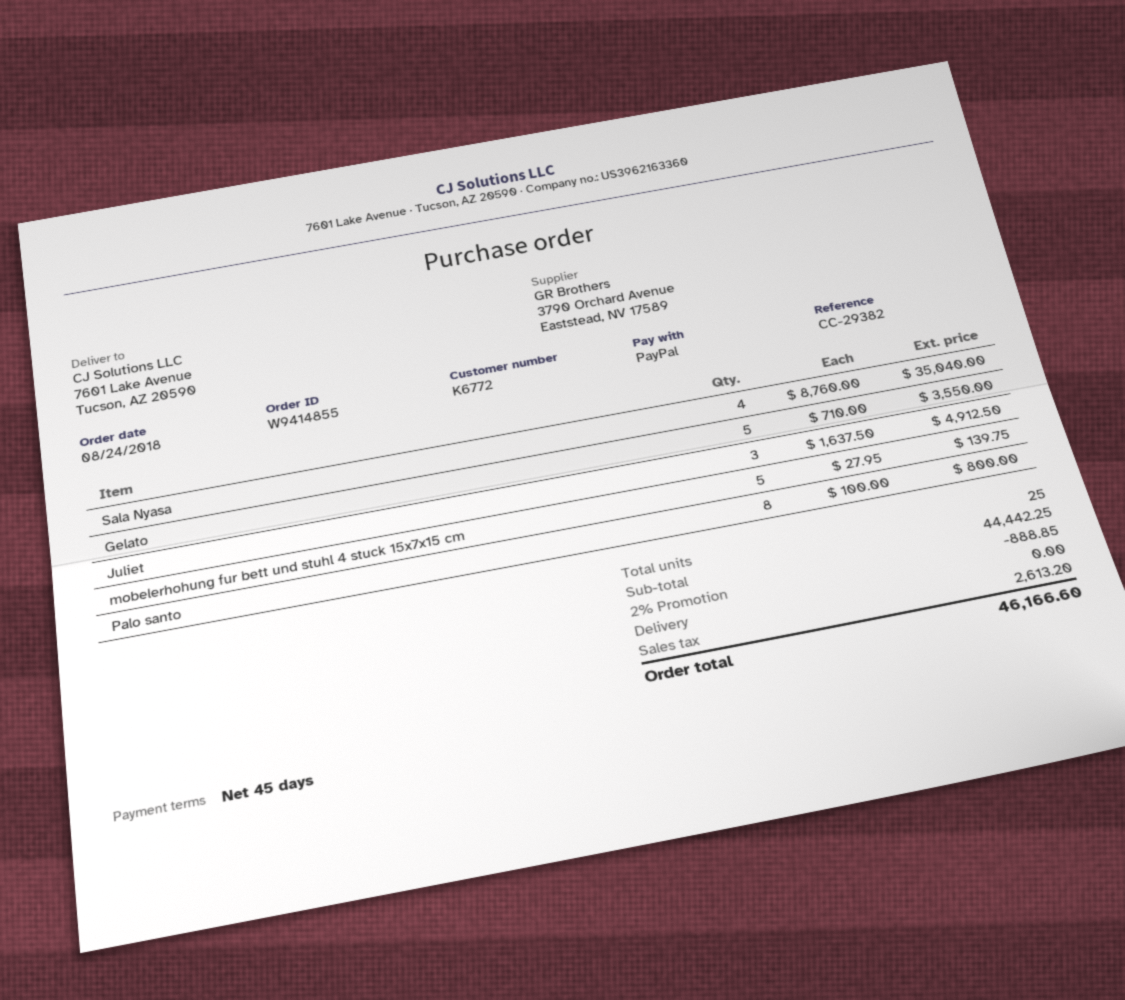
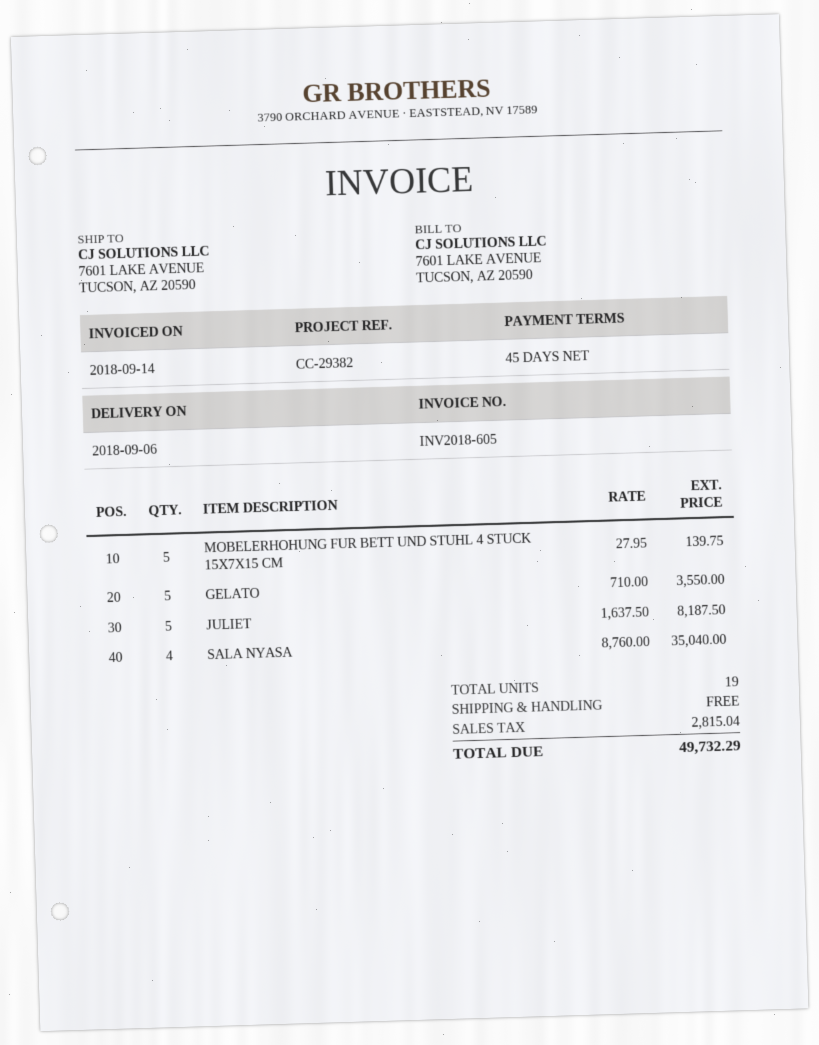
Juliet: 3 x 1637.50 = 4912.50 -> 5 x 1637.50 = 8187.50
Palo santo: 8 x 100.00 = 800.00 -> none
total quantity: 25 -> 19
discount: 2% = 888.85 -> none
tax: 2613.20 -> 2815.04
total: 46166.60 -> 49732.29

